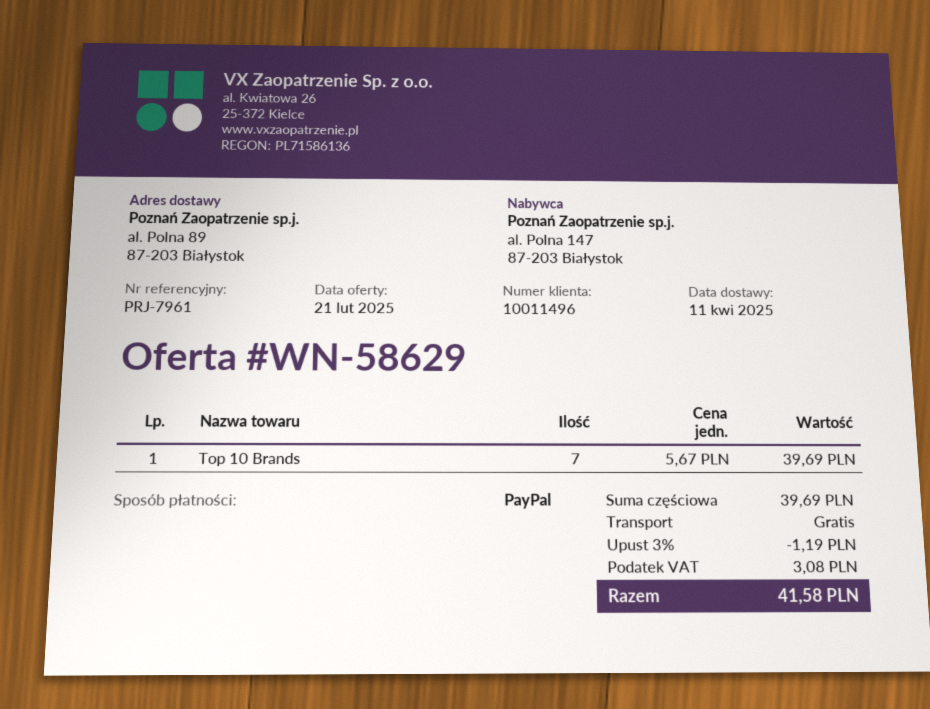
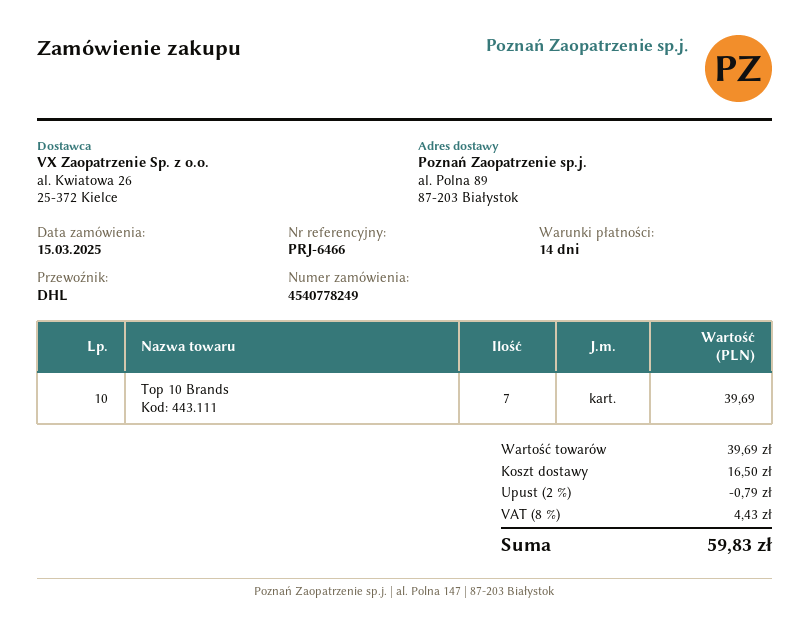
reference: PRJ-7961 -> PRJ-6466
discount: 3% = 1.19 -> 2% = 0.79
shipping: 0.00 -> 16.50
tax: 3.08 -> 4.43
total: 41.58 -> 59.83

